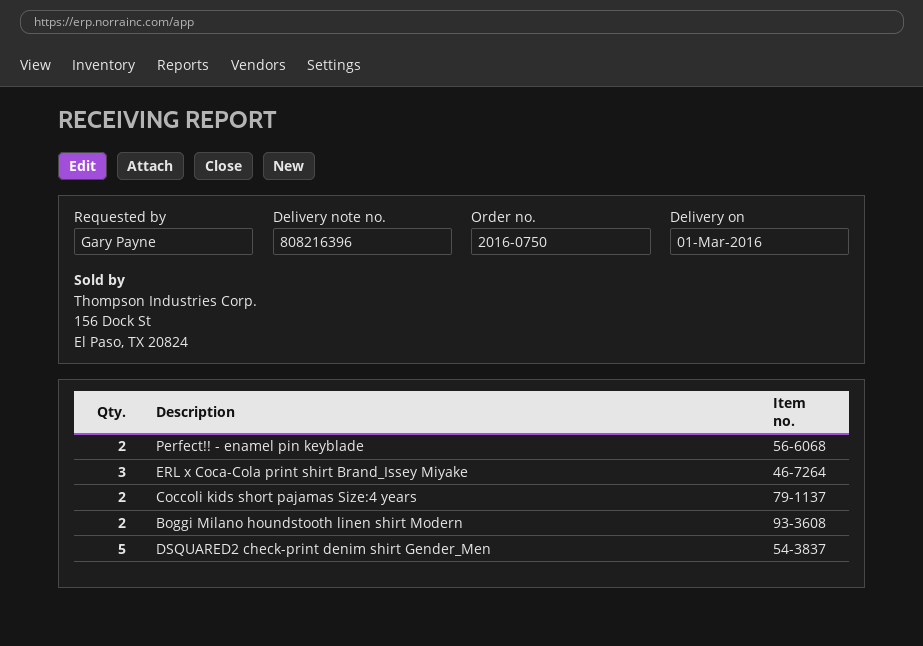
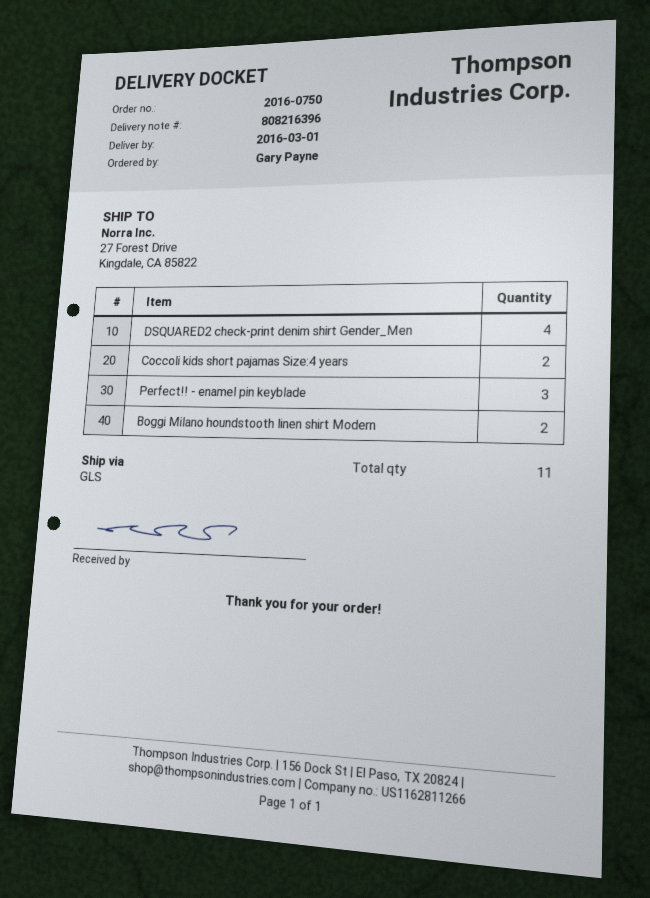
Perfect!! - enamel pin keyblade: 2 -> 3
ERL x Coca-Cola print shirt Brand_Issey Miyake: 3 -> none
DSQUARED2 check-print denim shirt Gender_Men: 5 -> 4

